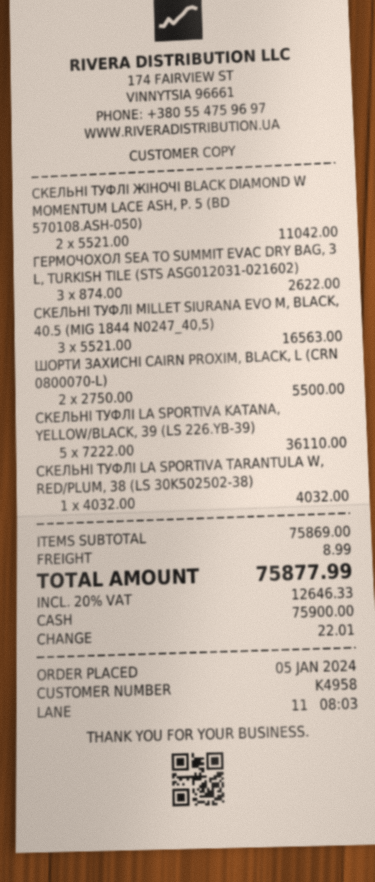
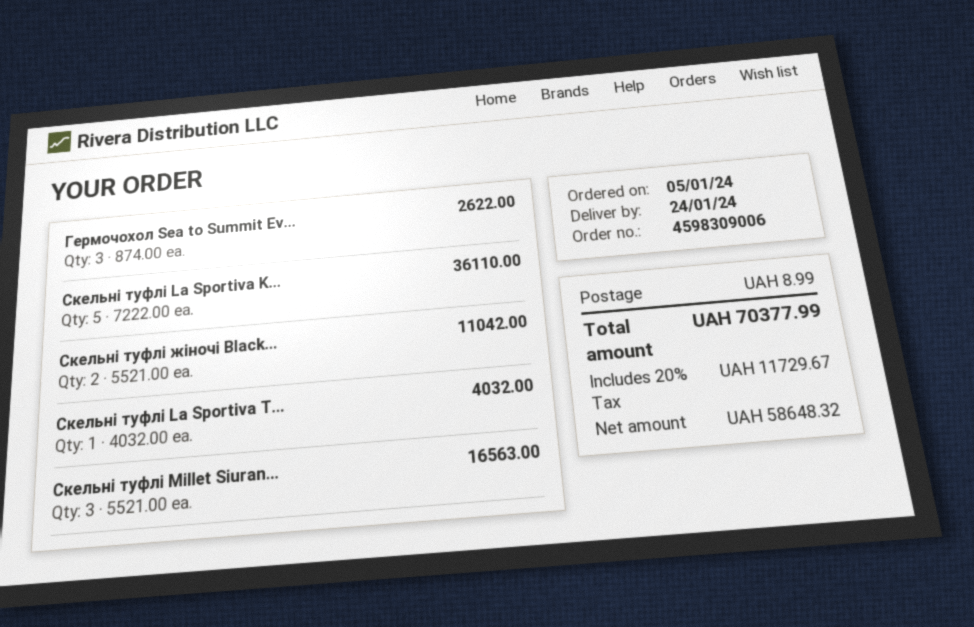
ШОРТИ ЗАХИСНІ CAIRN PROXIM, BLACK, L (CRN 0800070-L): 2 x 2750.00 = 5500.00 -> none
tax: 20% = 12646.33 -> 20% = 11729.67
total: 75877.99 -> 70377.99

